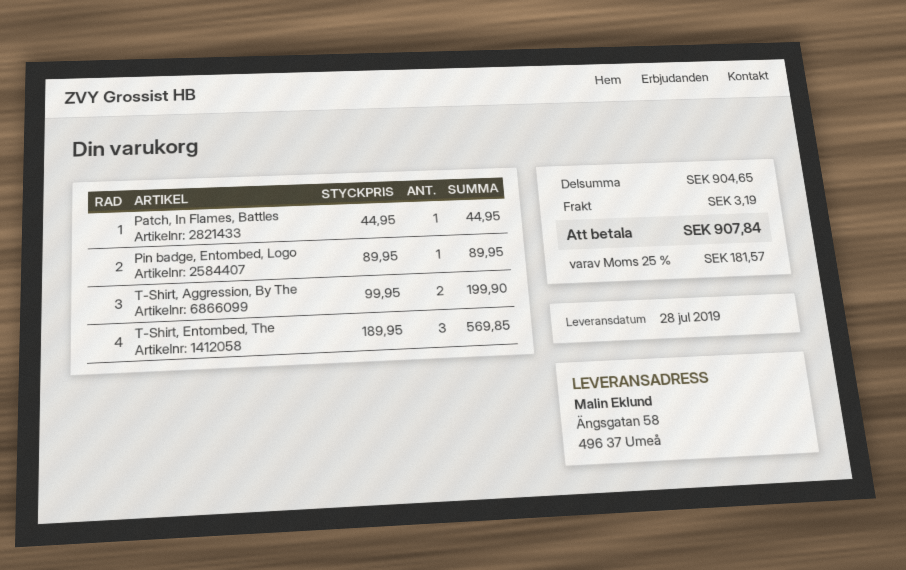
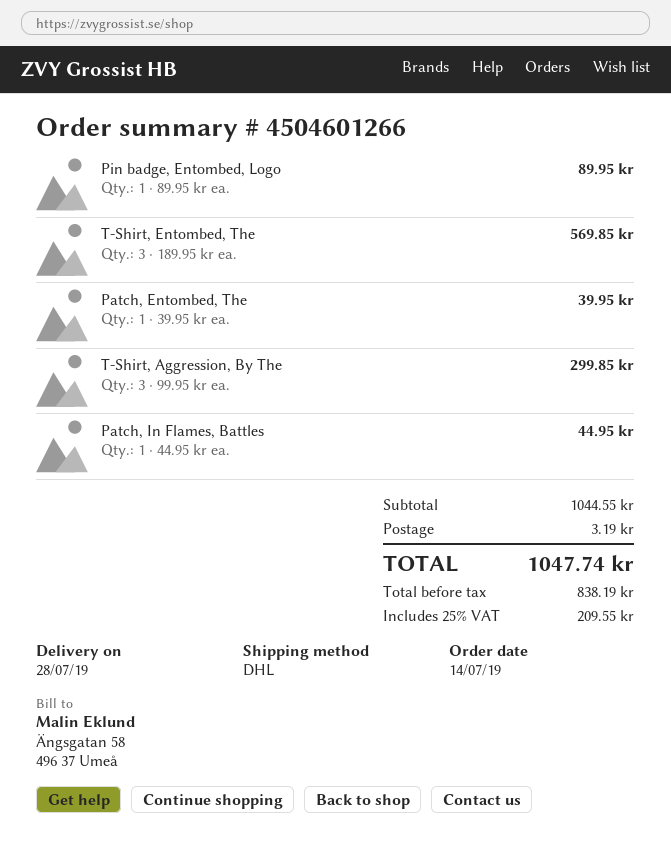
T-Shirt, Aggression, By The: 2 x 99.95 = 199.90 -> 3 x 99.95 = 299.85
Patch, Entombed, The: none -> 1 x 39.95 = 39.95
subtotal: 904.65 -> 1044.55
tax: 25% = 181.57 -> 25% = 209.55
total: 907.84 -> 1047.74

